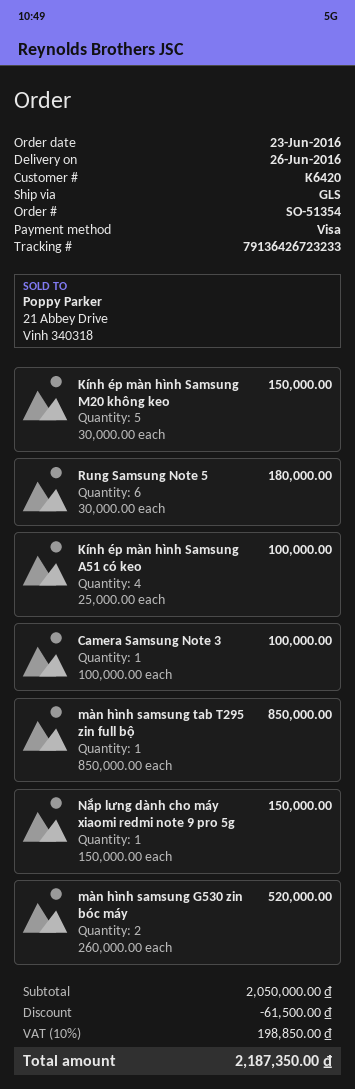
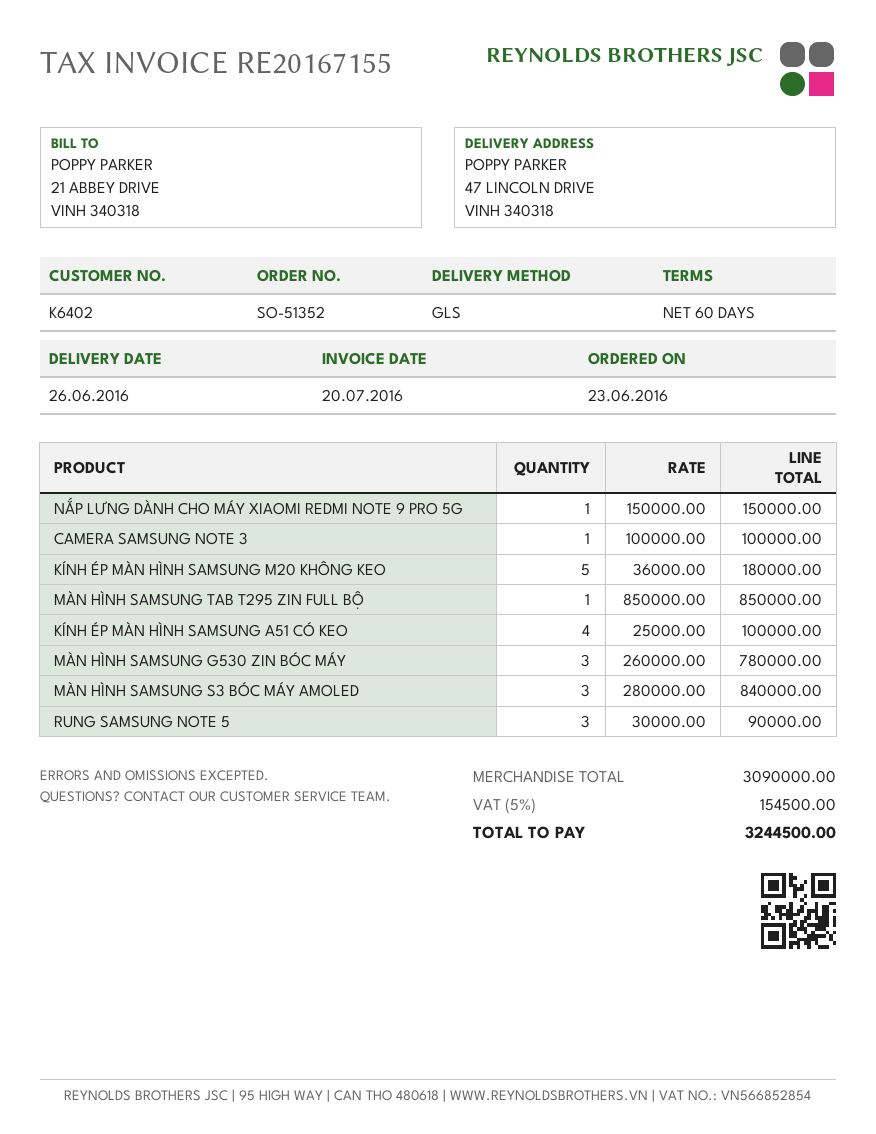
order number: SO-51354 -> SO-51352
customer number: K6420 -> K6402
Kính ép màn hình Samsung M20 không keo: 5 x 30000.00 = 150000.00 -> 5 x 36000.00 = 180000.00
Rung Samsung Note 5: 6 x 30000.00 = 180000.00 -> 3 x 30000.00 = 90000.00
màn hình samsung G530 zin bóc máy: 2 x 260000.00 = 520000.00 -> 3 x 260000.00 = 780000.00
MÀN HÌNH SAMSUNG S3 BÓC MÁY AMOLED: none -> 3 x 280000.00 = 840000.00
subtotal: 2050000.00 -> 3090000.00
discount: 61500.00 -> none
tax: 10% = 198850.00 -> 5% = 154500.00
total: 2187350.00 -> 3244500.00

